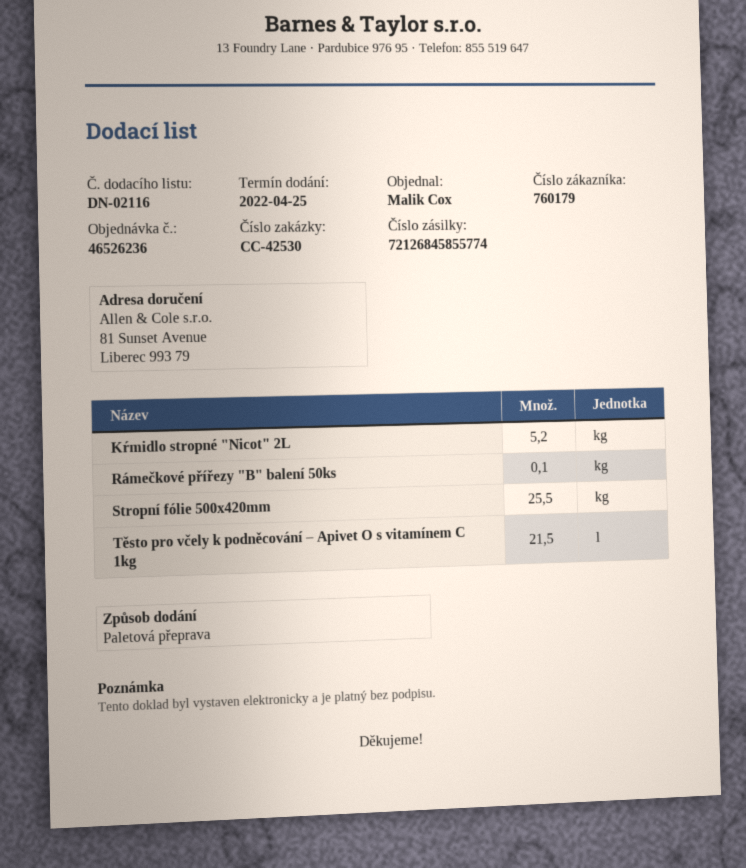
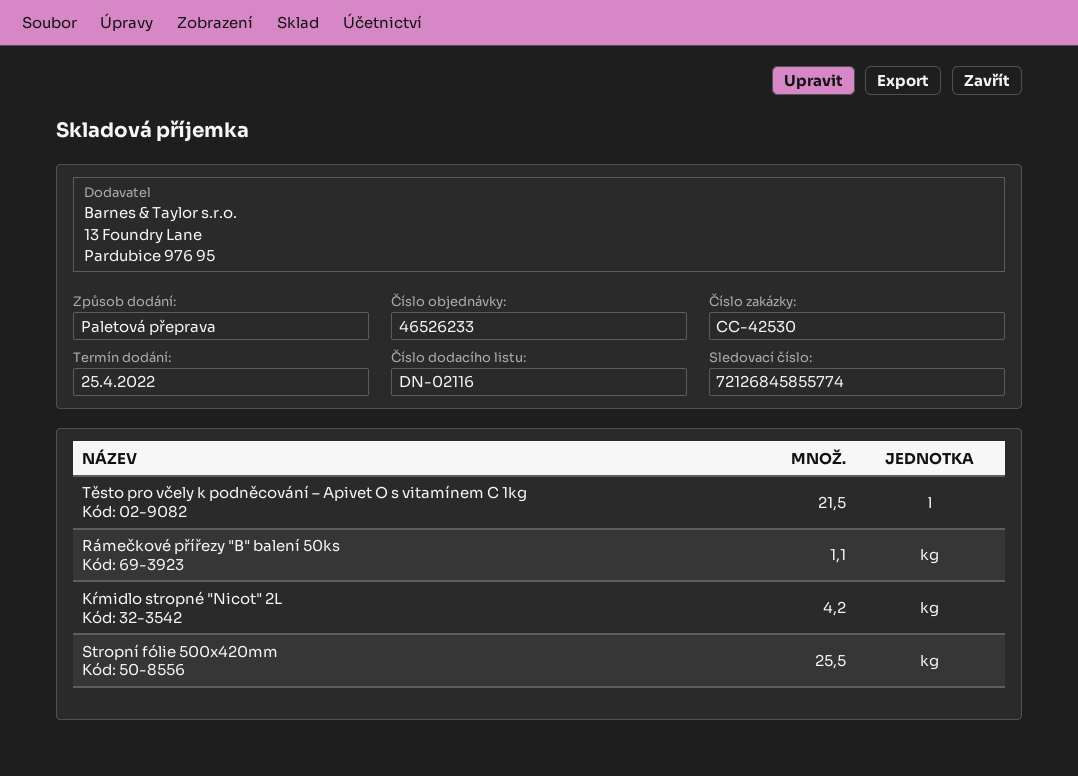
order number: 46526236 -> 46526233
Kŕmidlo stropné "Nicot" 2L: 5.2 -> 4.2
Rámečkové přířezy "B" balení 50ks: 0.1 -> 1.1

